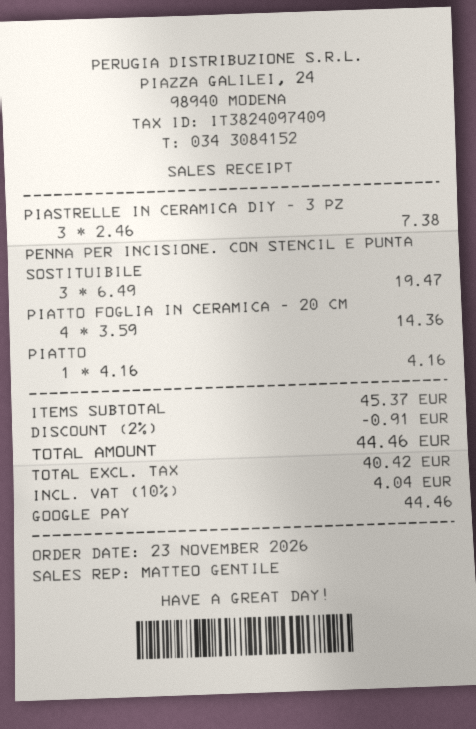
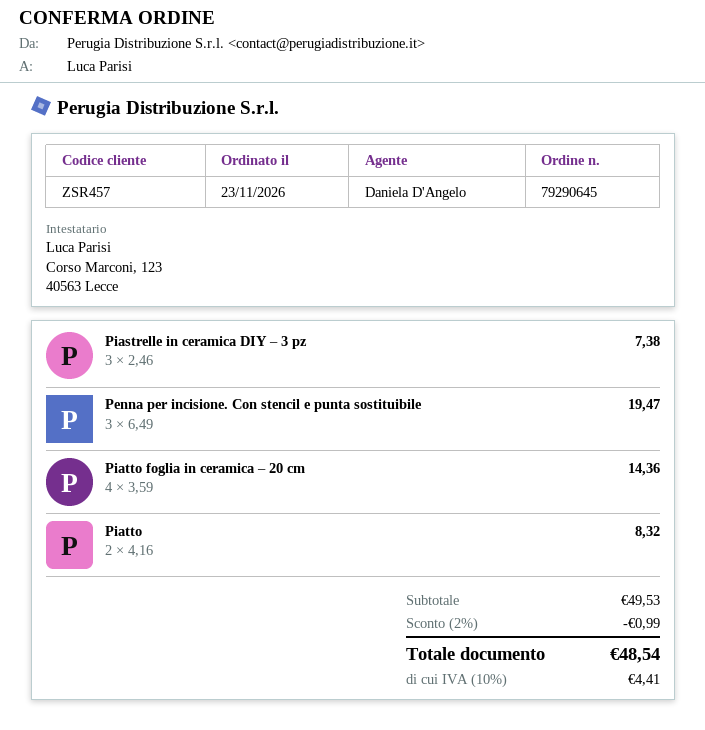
sales rep: MATTEO GENTILE -> Daniela D'Angelo
PIATTO: 1 x 4.16 = 4.16 -> 2 x 4.16 = 8.32
subtotal: 45.37 -> 49.53
discount: 2% = 0.91 -> 2% = 0.99
tax: 10% = 4.04 -> 10% = 4.41
total: 44.46 -> 48.54

